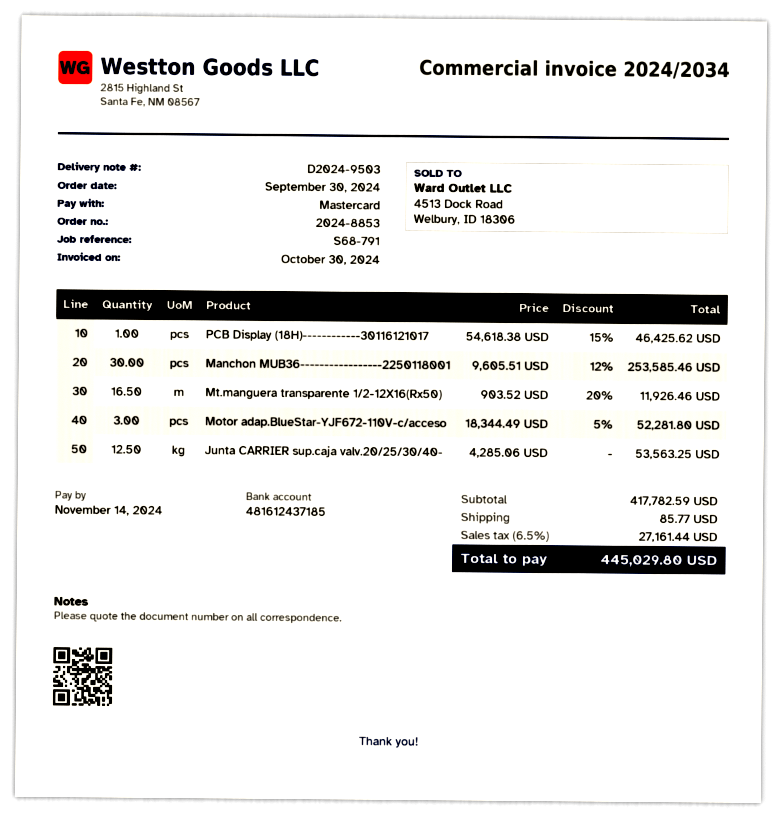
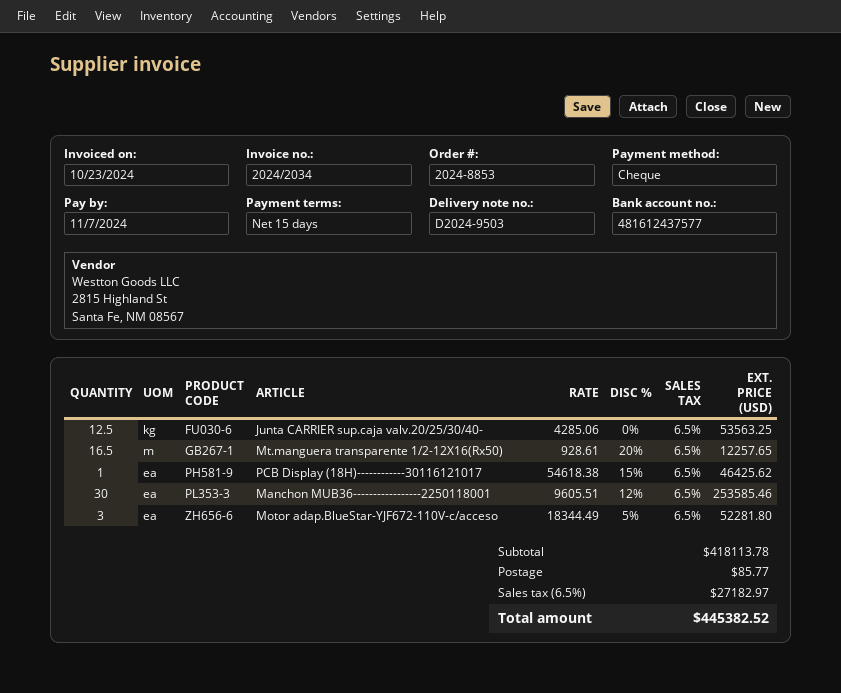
invoice date: 2024-10-30 -> 2024-10-23
due date: 2024-11-14 -> 2024-11-07
payment method: Mastercard -> cheque
bank account: 481612437185 -> 481612437577
Mt.manguera transparente 1/2-12X16(Rx50): 16.5 x 903.52 - 20% = 11926.46 -> 16.5 x 928.61 - 20% = 12257.65
subtotal: 417782.59 -> 418113.78
tax: 6.5% = 27161.44 -> 6.5% = 27182.97
total: 445029.80 -> 445382.52

